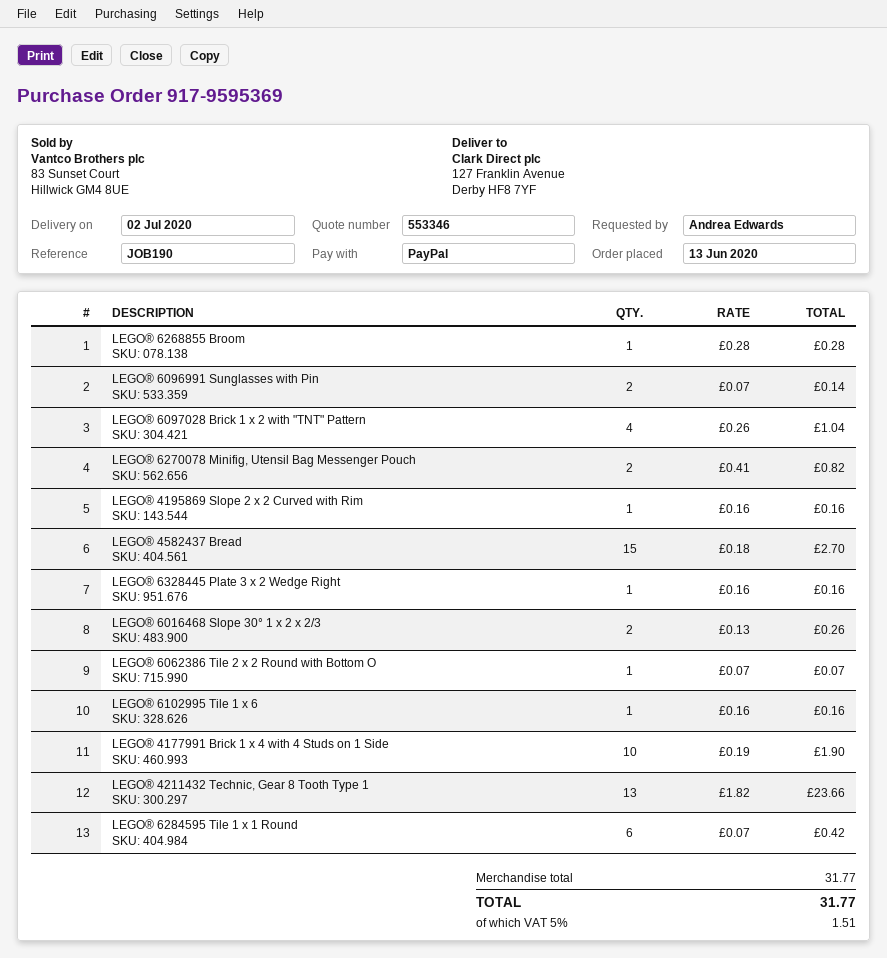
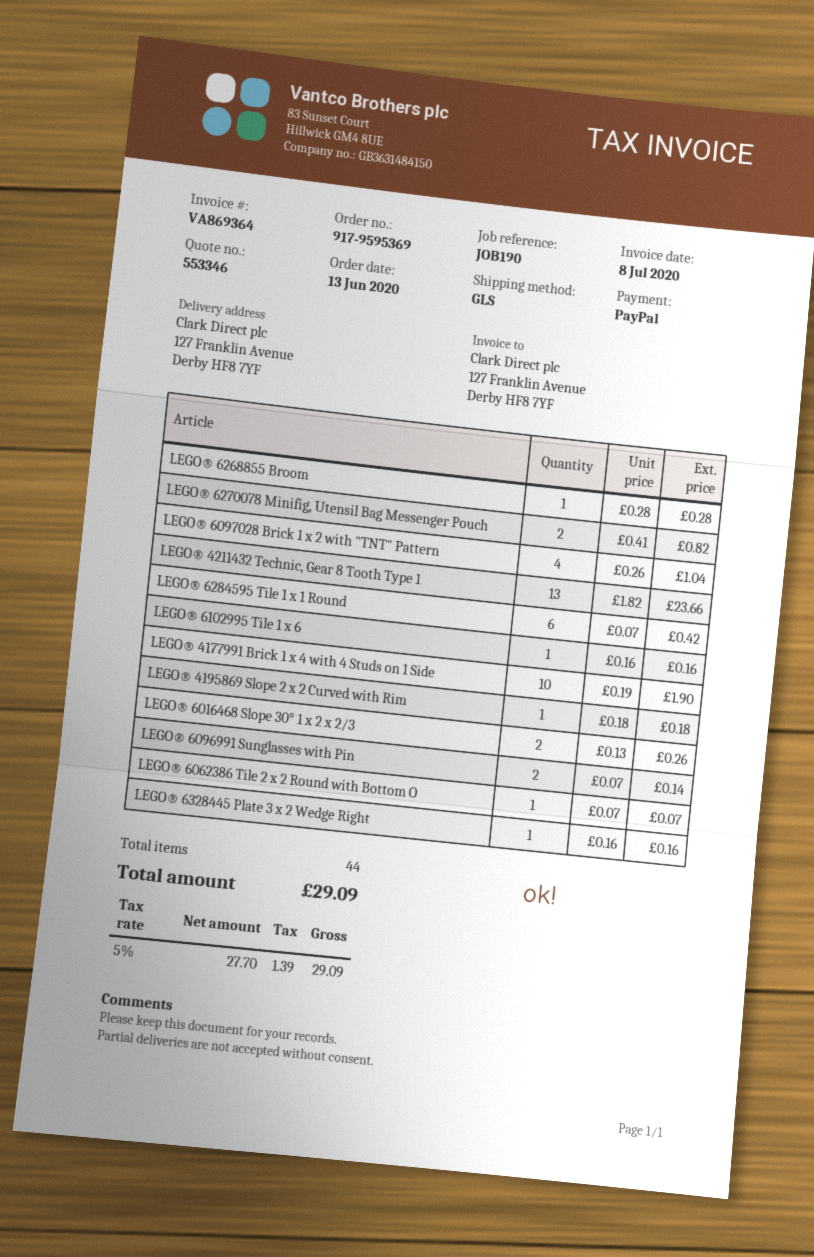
LEGO® 4195869 Slope 2 x 2 Curved with Rim: 1 x 0.16 = 0.16 -> 1 x 0.18 = 0.18
LEGO® 4582437 Bread: 15 x 0.18 = 2.70 -> none
tax: 5% = 1.51 -> 5% = 1.39
total: 31.77 -> 29.09

